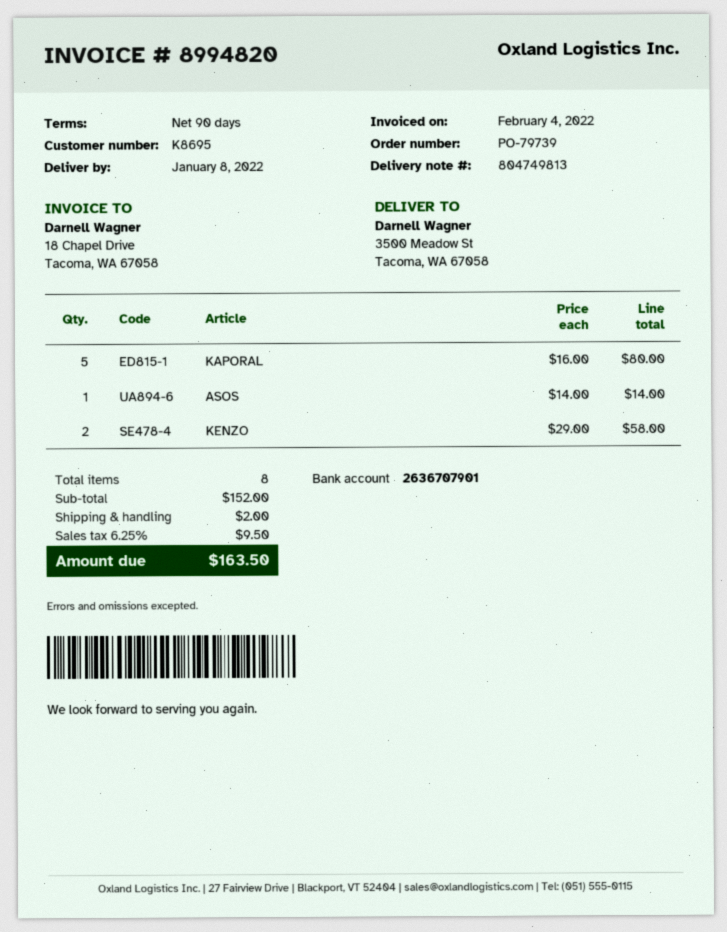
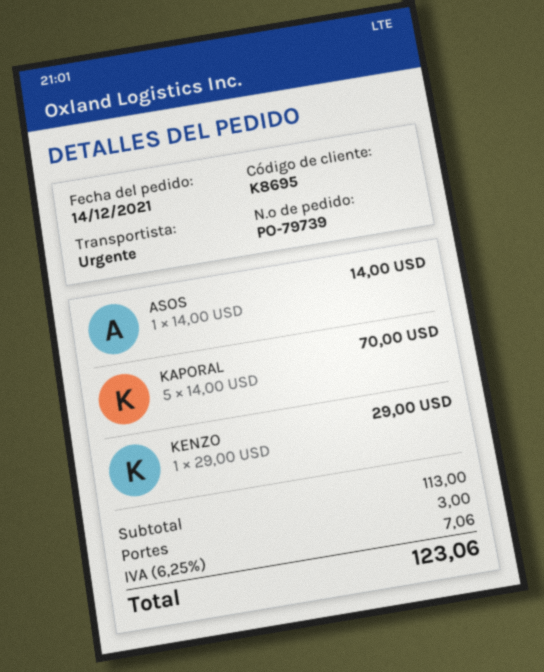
KAPORAL: 5 x 16.00 = 80.00 -> 5 x 14.00 = 70.00
KENZO: 2 x 29.00 = 58.00 -> 1 x 29.00 = 29.00
subtotal: 152.00 -> 113.00
shipping: 2.00 -> 3.00
tax: 6.25% = 9.50 -> 6.25% = 7.06
total: 163.50 -> 123.06

